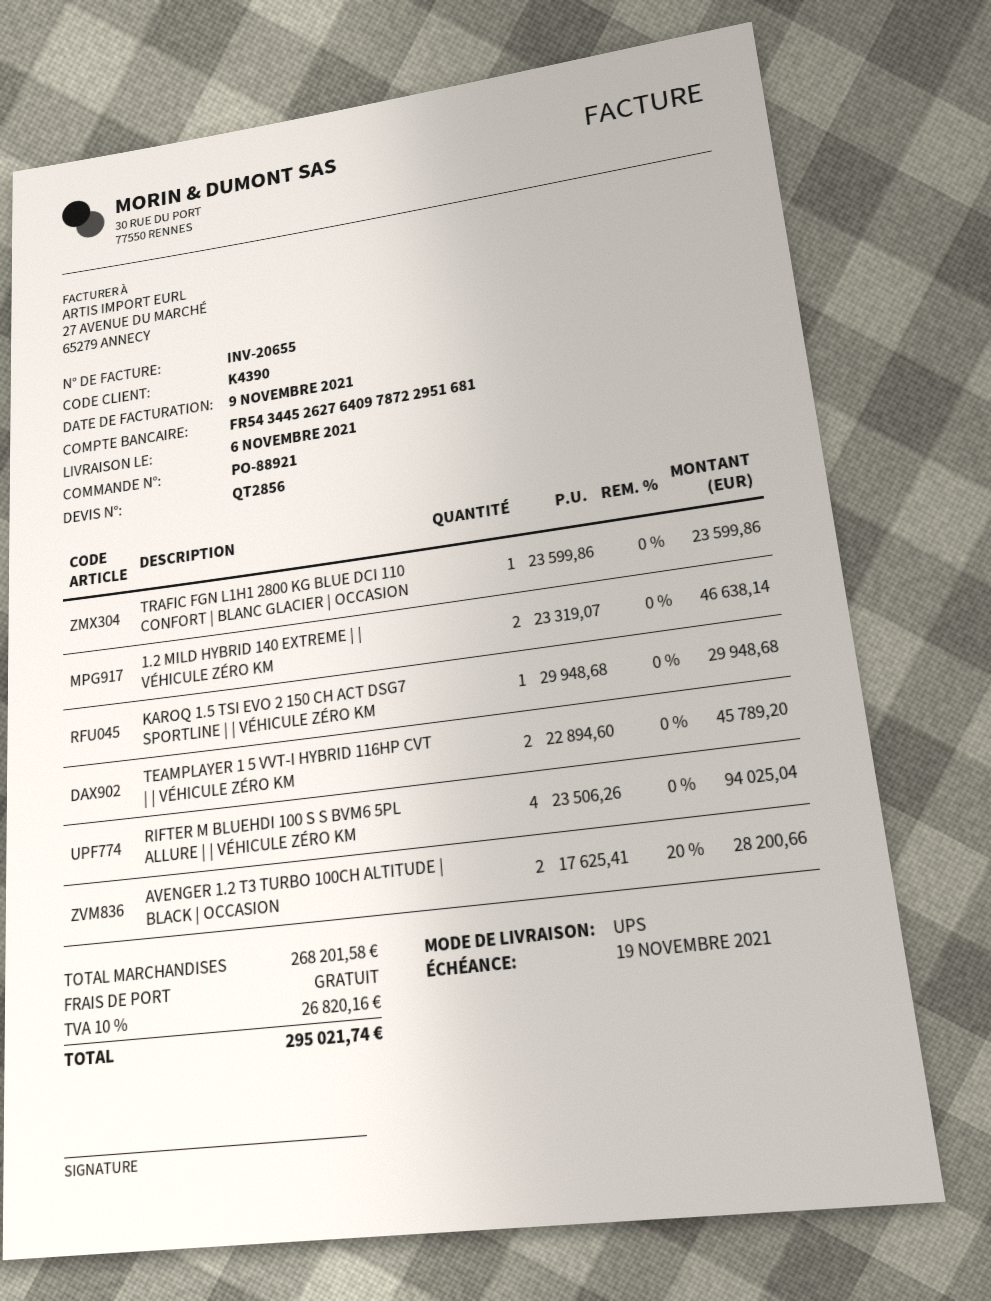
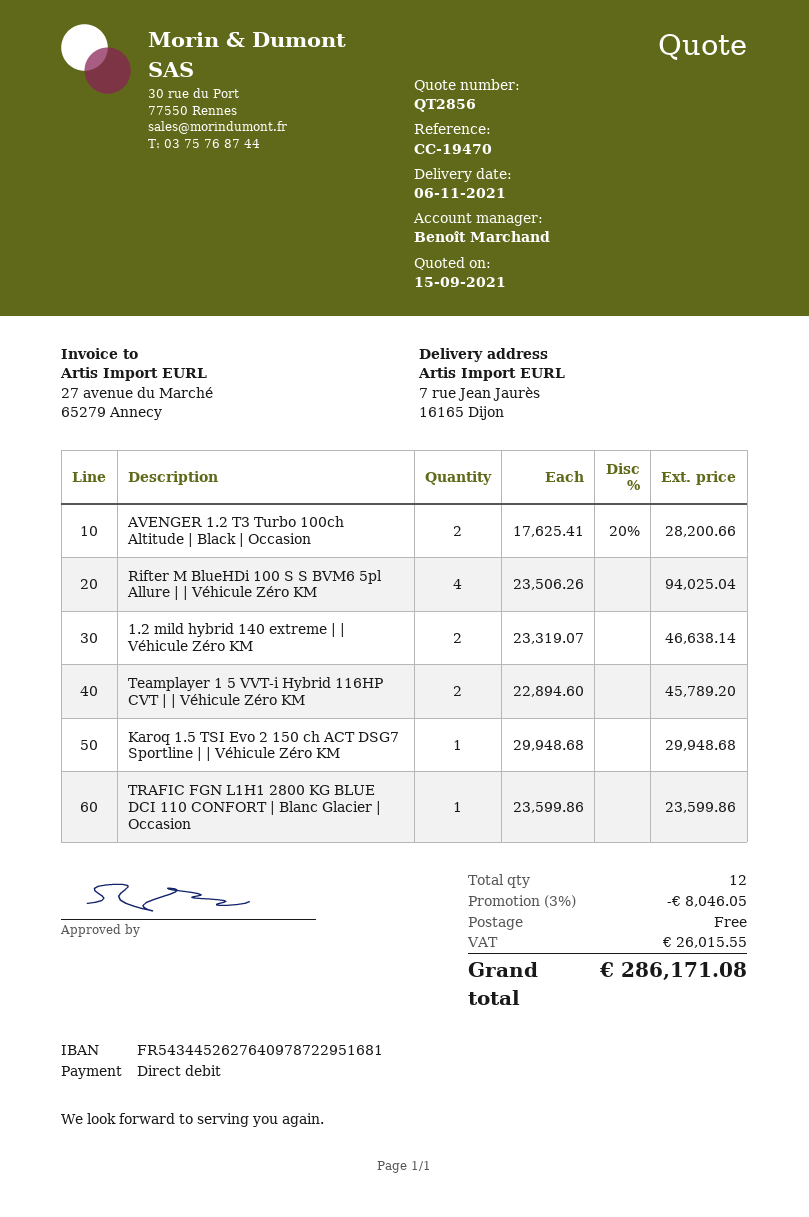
discount: none -> 3% = 8046.05
tax: 26820.16 -> 26015.55
total: 295021.74 -> 286171.08

